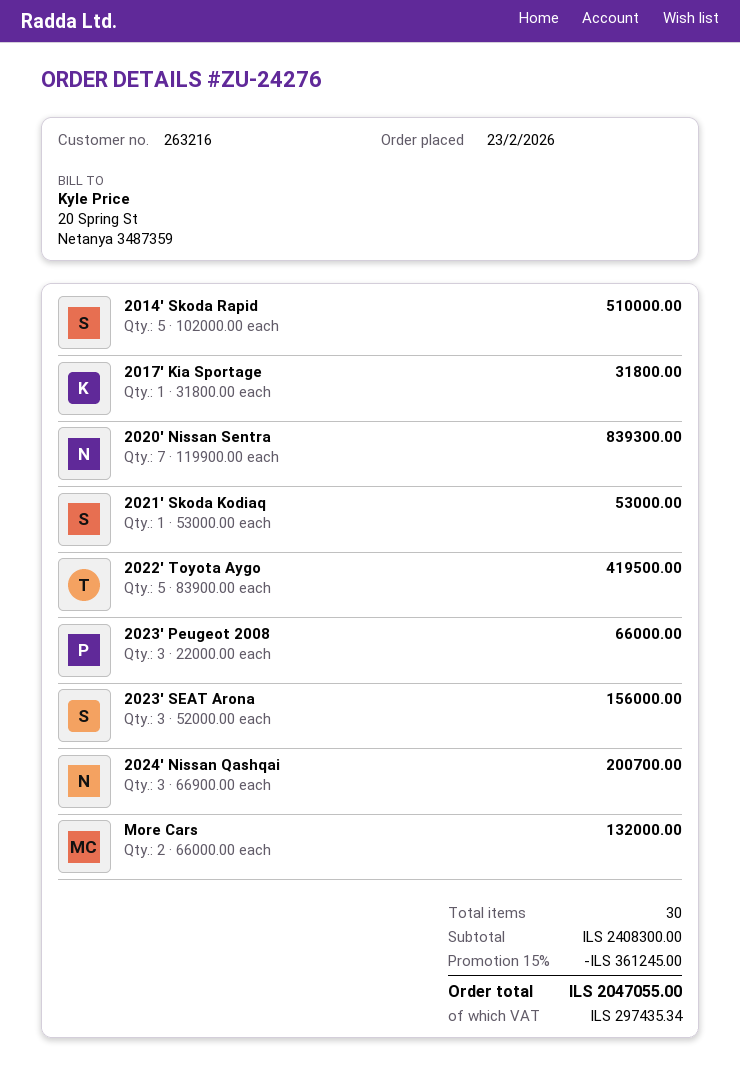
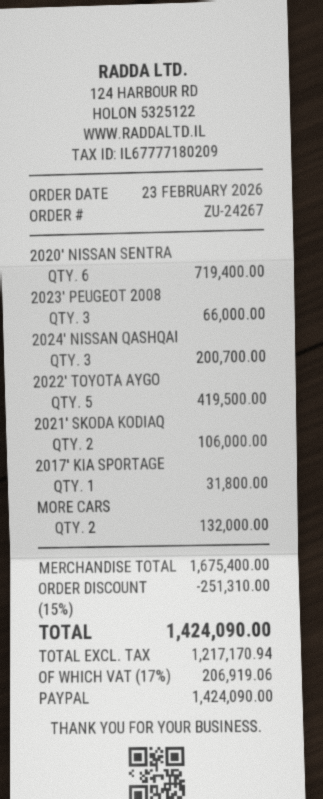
order number: ZU-24276 -> ZU-24267
2014' Skoda Rapid: 5 for 510000.00 -> none
2020' Nissan Sentra: 7 for 839300.00 -> 6 for 719400.00
2021' Skoda Kodiaq: 1 for 53000.00 -> 2 for 106000.00
2023' SEAT Arona: 3 for 156000.00 -> none
subtotal: 2408300.00 -> 1675400.00
discount: 15% = 361245.00 -> 15% = 251310.00
tax: 297435.34 -> 206919.06
total: 2047055.00 -> 1424090.00

